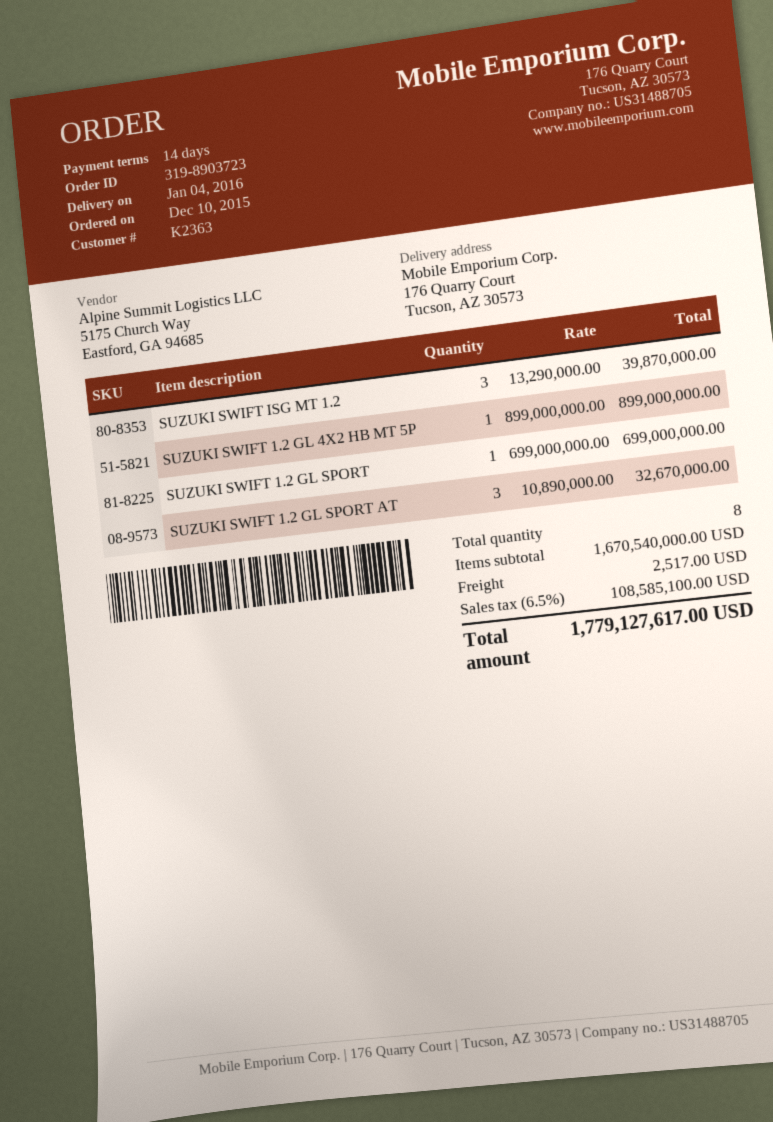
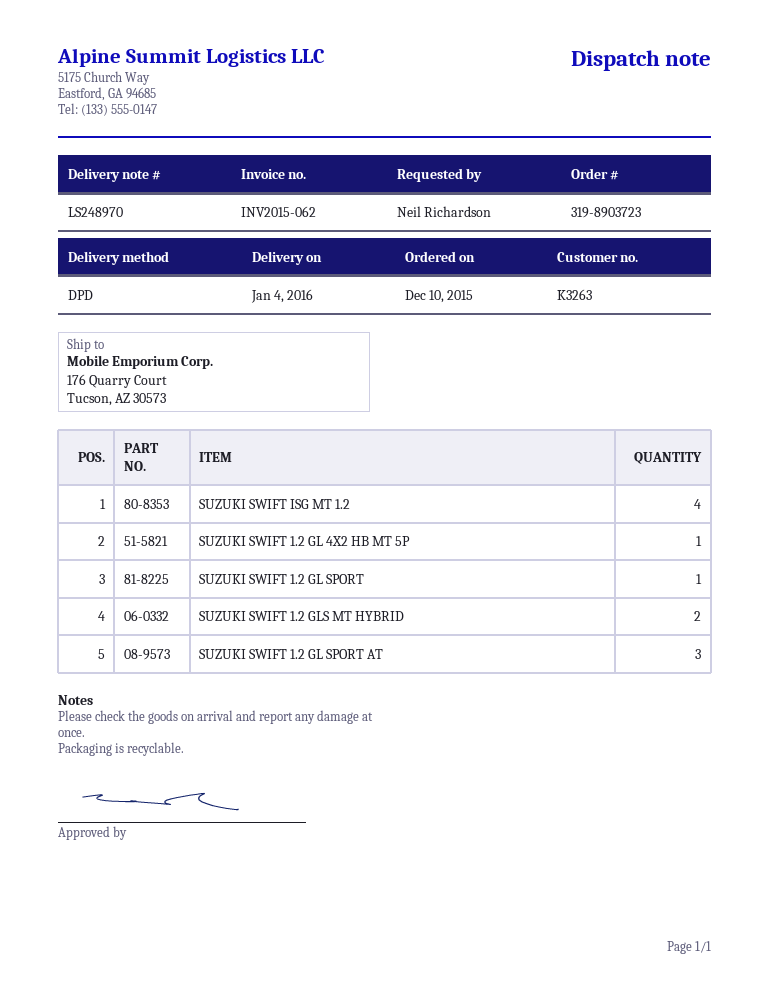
customer number: K2363 -> K3263
SUZUKI SWIFT ISG MT 1.2: 3 -> 4
SUZUKI SWIFT 1.2 GLS MT HYBRID: none -> 2

